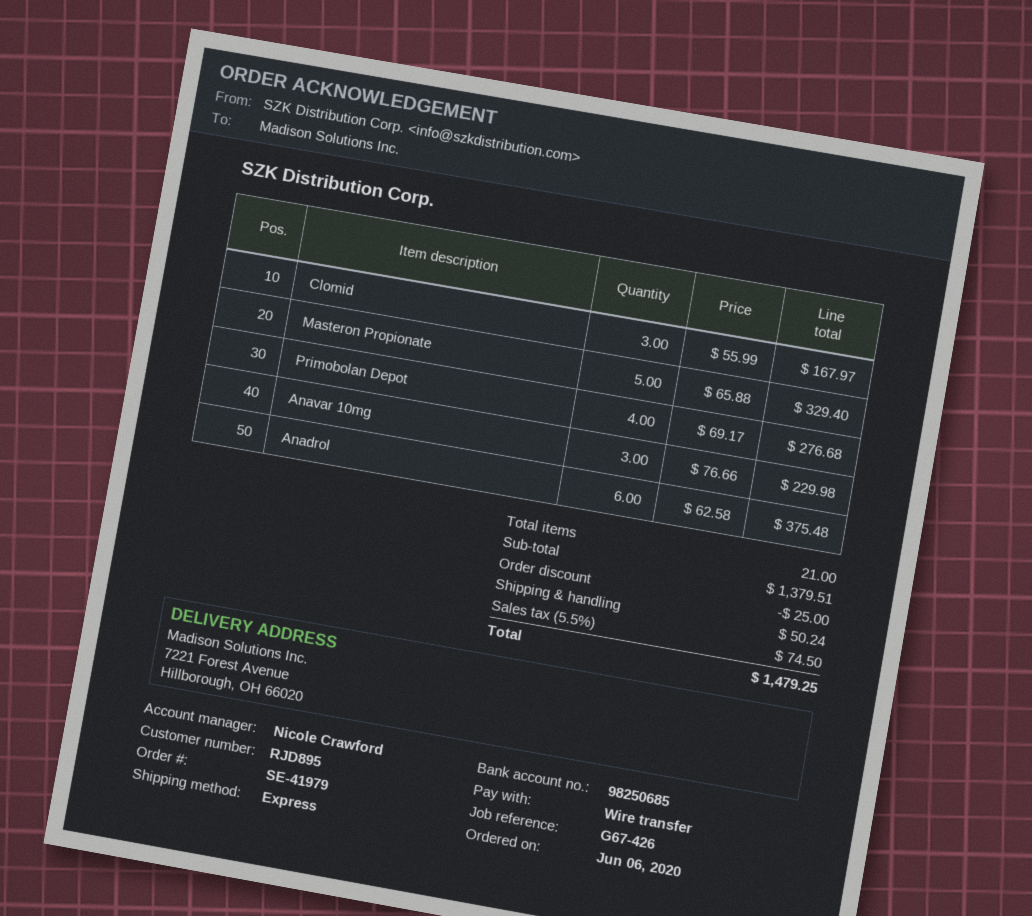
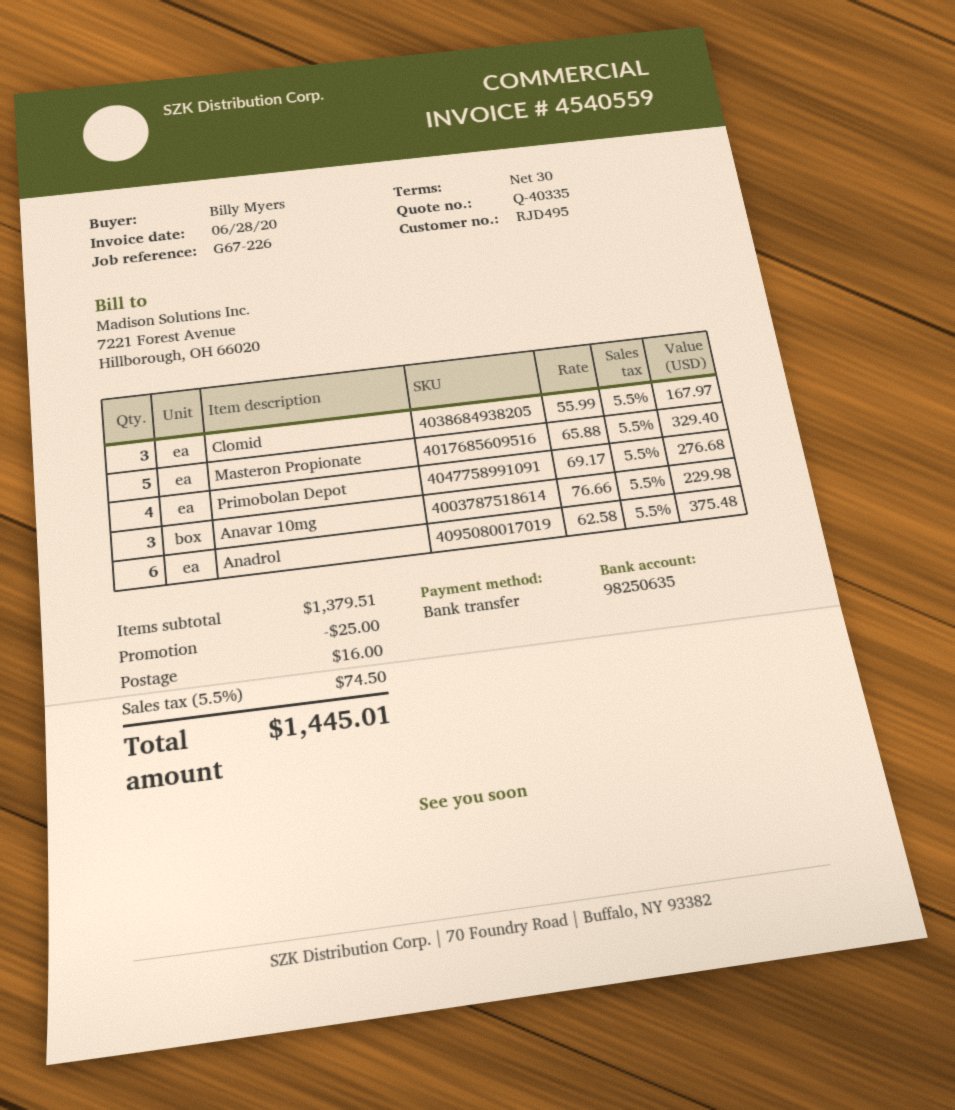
customer number: RJD895 -> RJD495
reference: G67-426 -> G67-226
bank account: 98250685 -> 98250635
shipping: 50.24 -> 16.00
total: 1479.25 -> 1445.01

